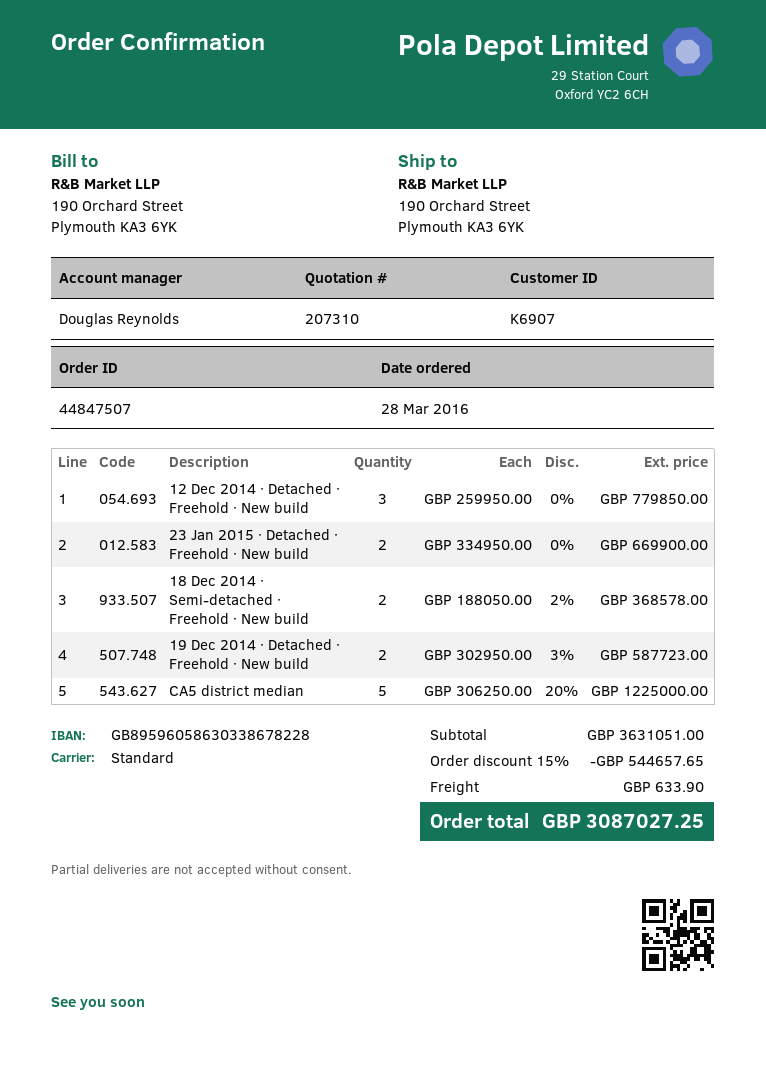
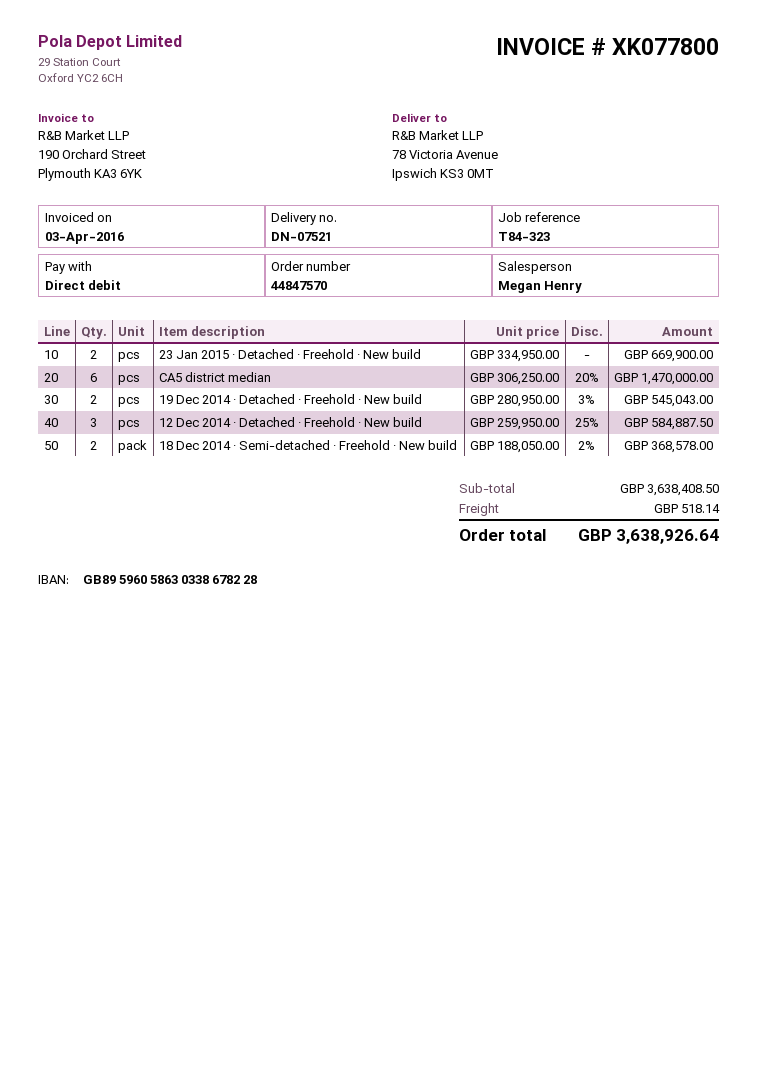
order number: 44847507 -> 44847570
sales rep: Douglas Reynolds -> Megan Henry
ship to: 190 Orchard Street, Plymouth KA3 6YK -> 78 Victoria Avenue, Ipswich KS3 0MT
12 Dec 2014 · Detached · Freehold · New build: 3 x 259950.00 = 779850.00 -> 3 x 259950.00 - 25% = 584887.50
19 Dec 2014 · Detached · Freehold · New build: 2 x 302950.00 - 3% = 587723.00 -> 2 x 280950.00 - 3% = 545043.00
CA5 district median: 5 x 306250.00 - 20% = 1225000.00 -> 6 x 306250.00 - 20% = 1470000.00
subtotal: 3631051.00 -> 3638408.50
discount: 15% = 544657.65 -> none
shipping: 633.90 -> 518.14
total: 3087027.25 -> 3638926.64

